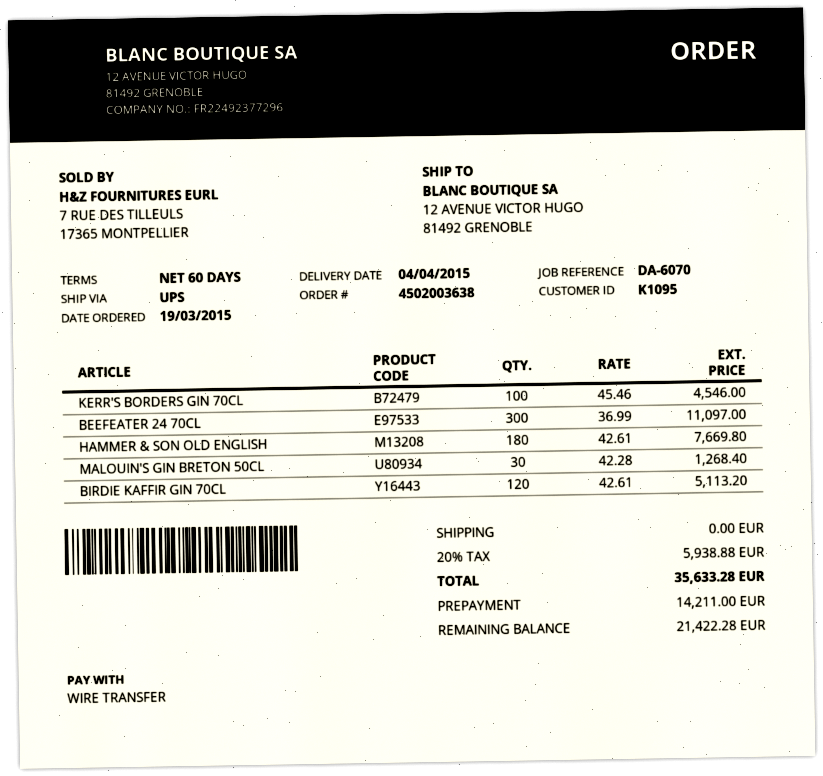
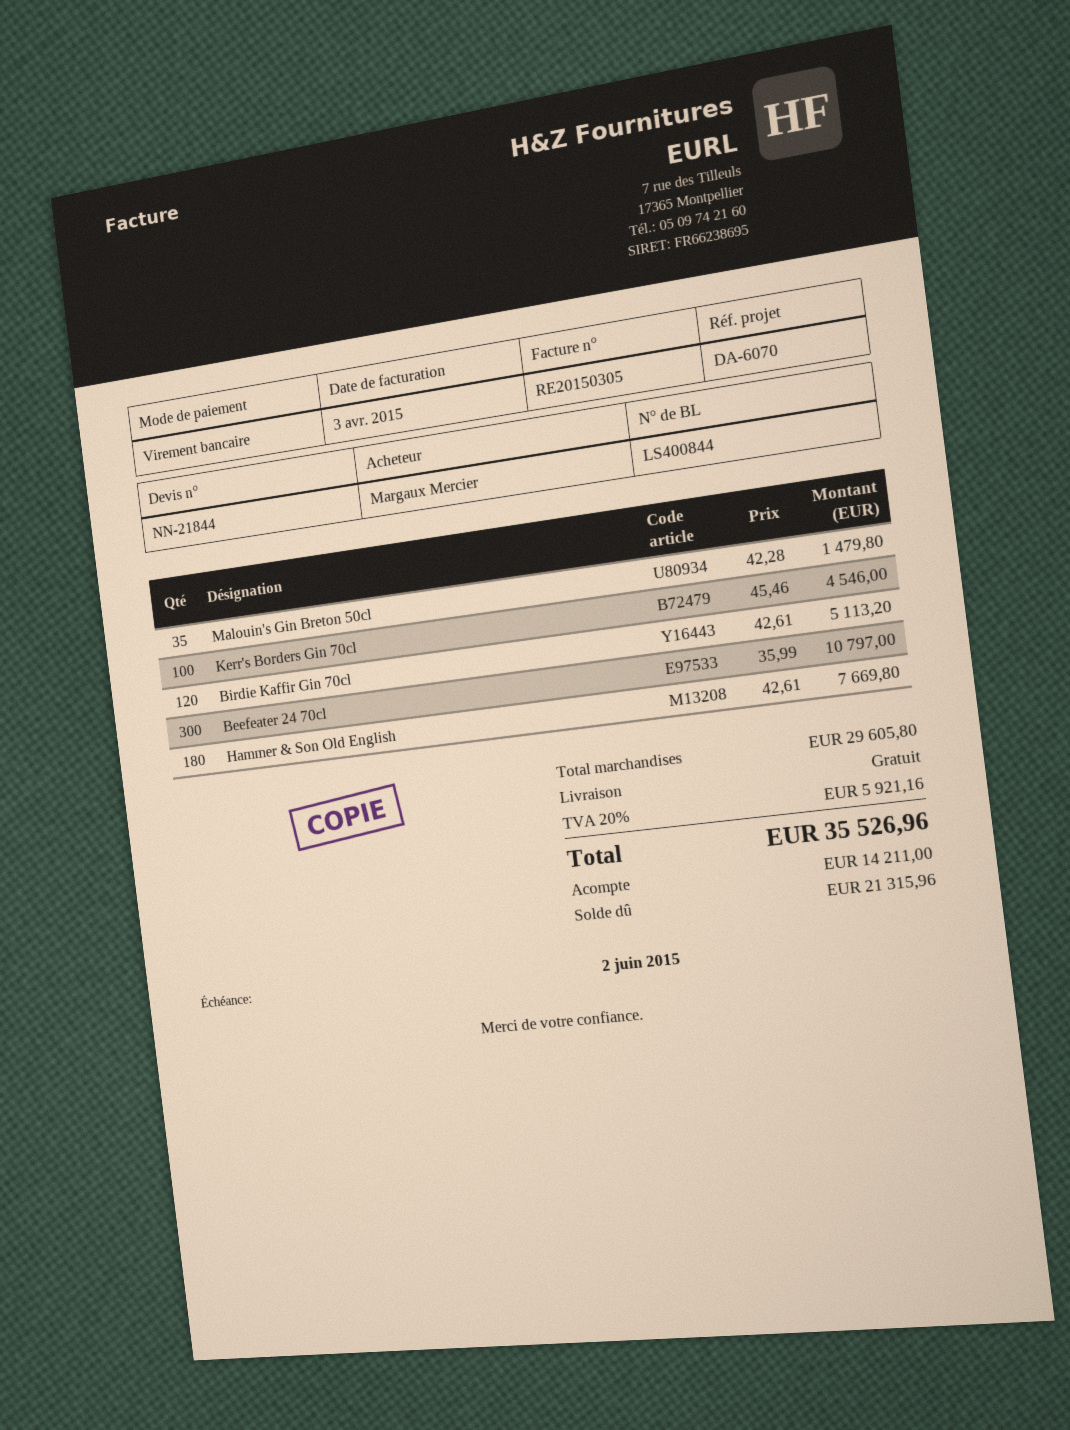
BEEFEATER 24 70CL: 300 x 36.99 = 11097.00 -> 300 x 35.99 = 10797.00
MALOUIN'S GIN BRETON 50CL: 30 x 42.28 = 1268.40 -> 35 x 42.28 = 1479.80
tax: 20% = 5938.88 -> 20% = 5921.16
total: 35633.28 -> 35526.96
balance: 21422.28 -> 21315.96

